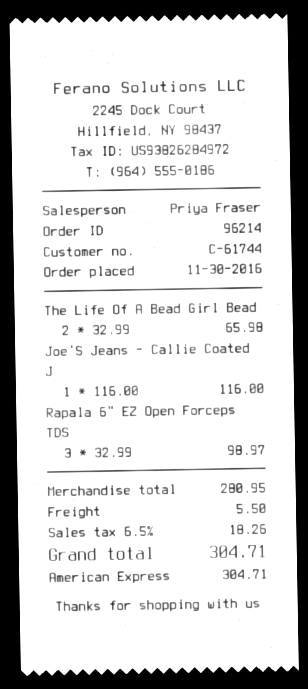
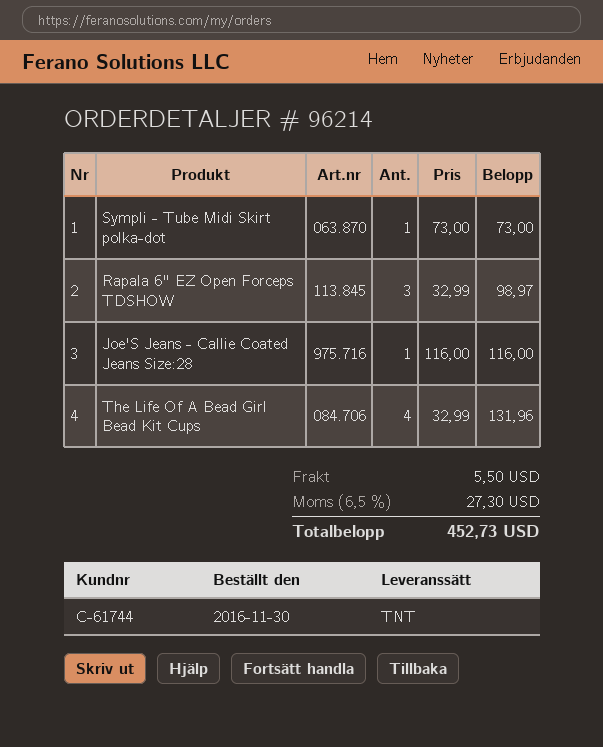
The Life Of A Bead Girl Bead: 2 x 32.99 = 65.98 -> 4 x 32.99 = 131.96
Sympli - Tube Midi Skirt polka-dot: none -> 1 x 73.00 = 73.00
tax: 6.5% = 18.26 -> 6.5% = 27.30
total: 304.71 -> 452.73

